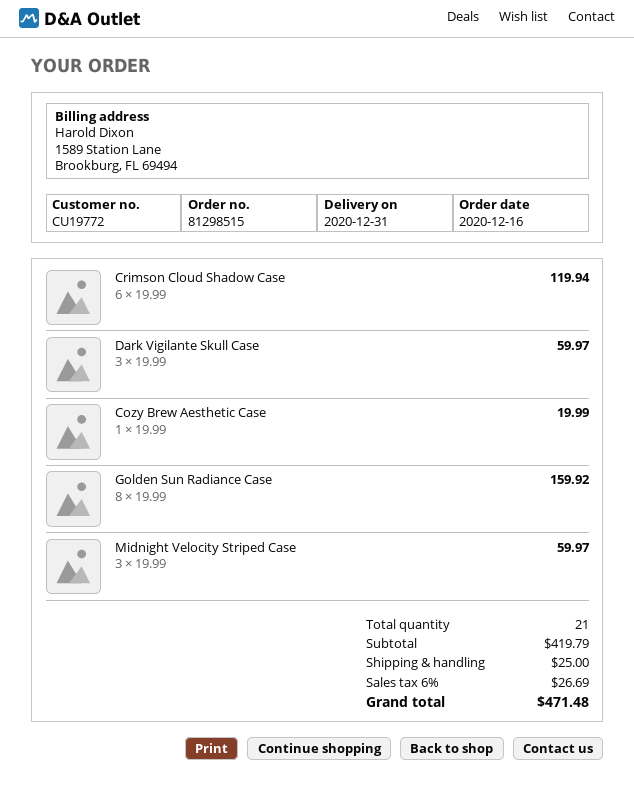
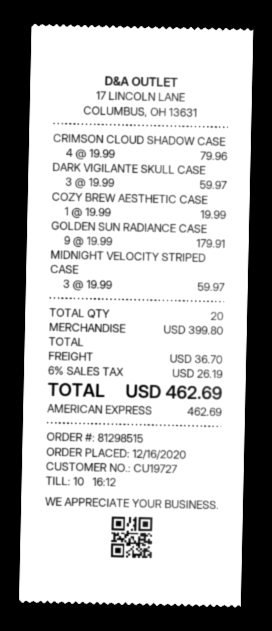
customer number: CU19772 -> CU19727
Crimson Cloud Shadow Case: 6 x 19.99 = 119.94 -> 4 x 19.99 = 79.96
Golden Sun Radiance Case: 8 x 19.99 = 159.92 -> 9 x 19.99 = 179.91
total quantity: 21 -> 20
subtotal: 419.79 -> 399.80
shipping: 25.00 -> 36.70
tax: 6% = 26.69 -> 6% = 26.19
total: 471.48 -> 462.69

